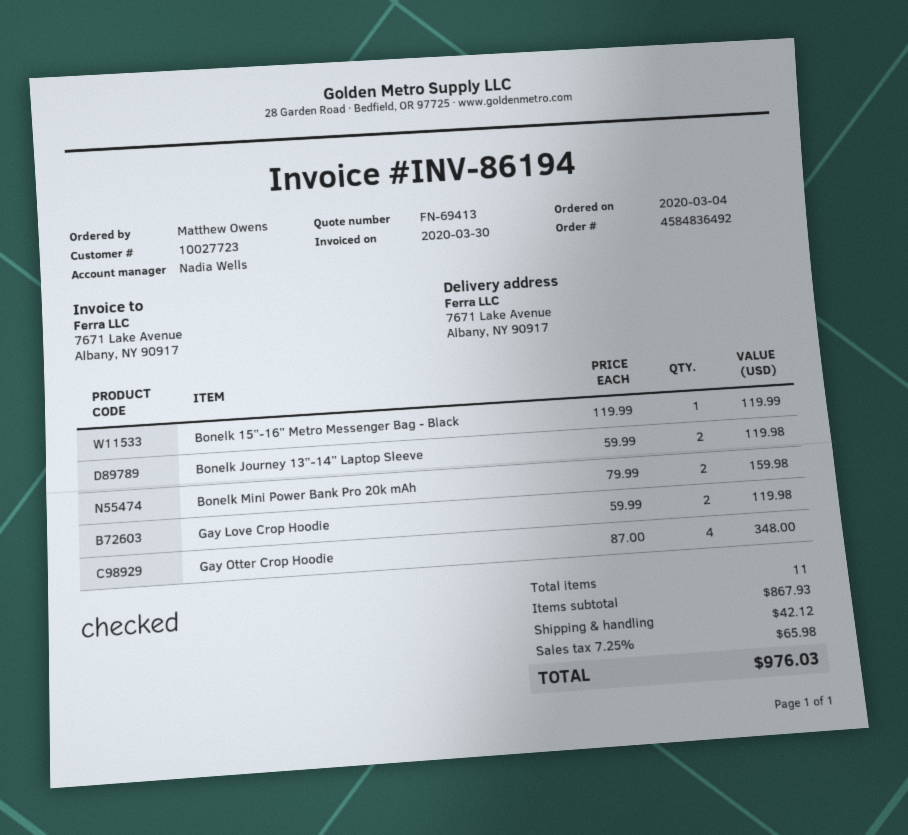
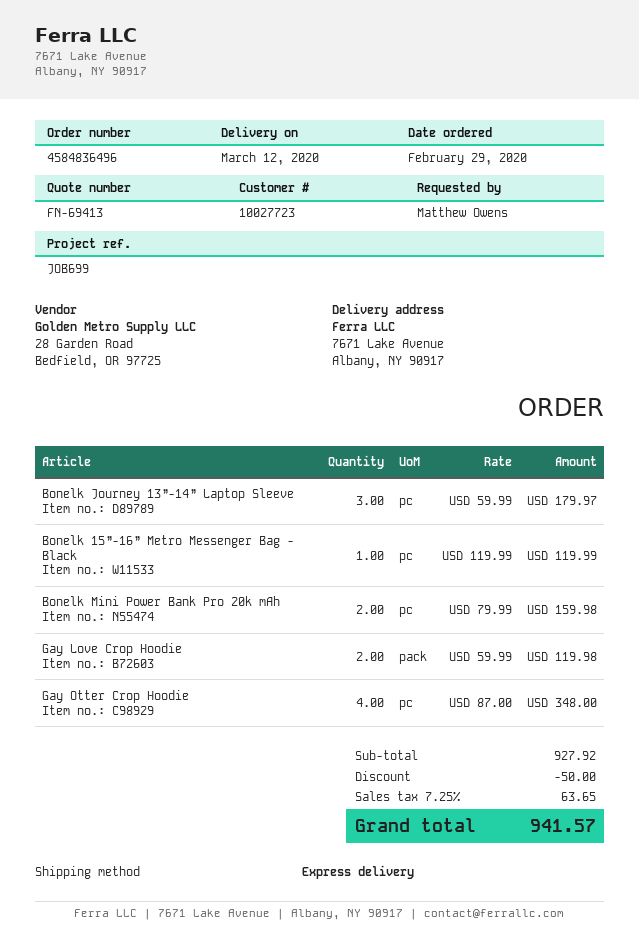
order number: 4584836492 -> 4584836496
order date: 2020-03-04 -> 2020-02-29
Bonelk Journey 13”-14” Laptop Sleeve: 2 x 59.99 = 119.98 -> 3 x 59.99 = 179.97
subtotal: 867.93 -> 927.92
discount: none -> 50.00
shipping: 42.12 -> none
tax: 7.25% = 65.98 -> 7.25% = 63.65
total: 976.03 -> 941.57

